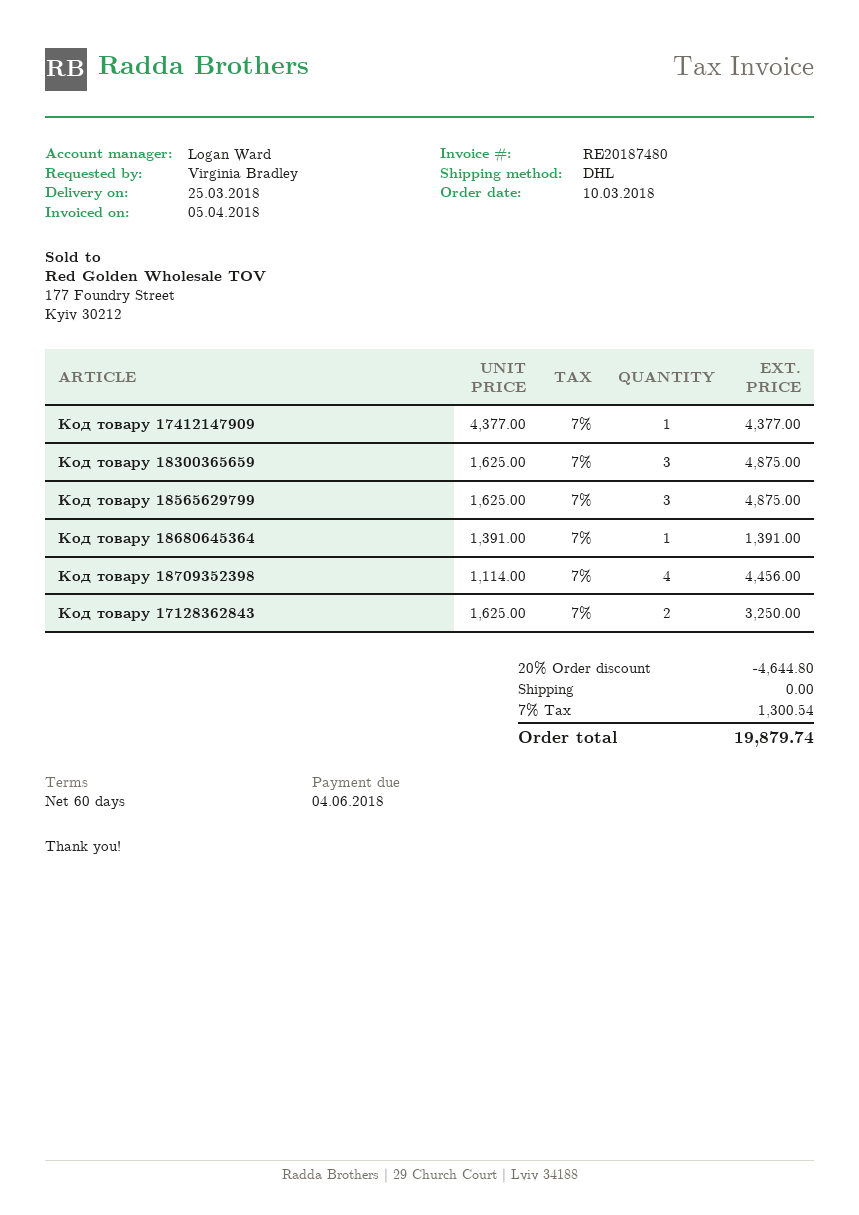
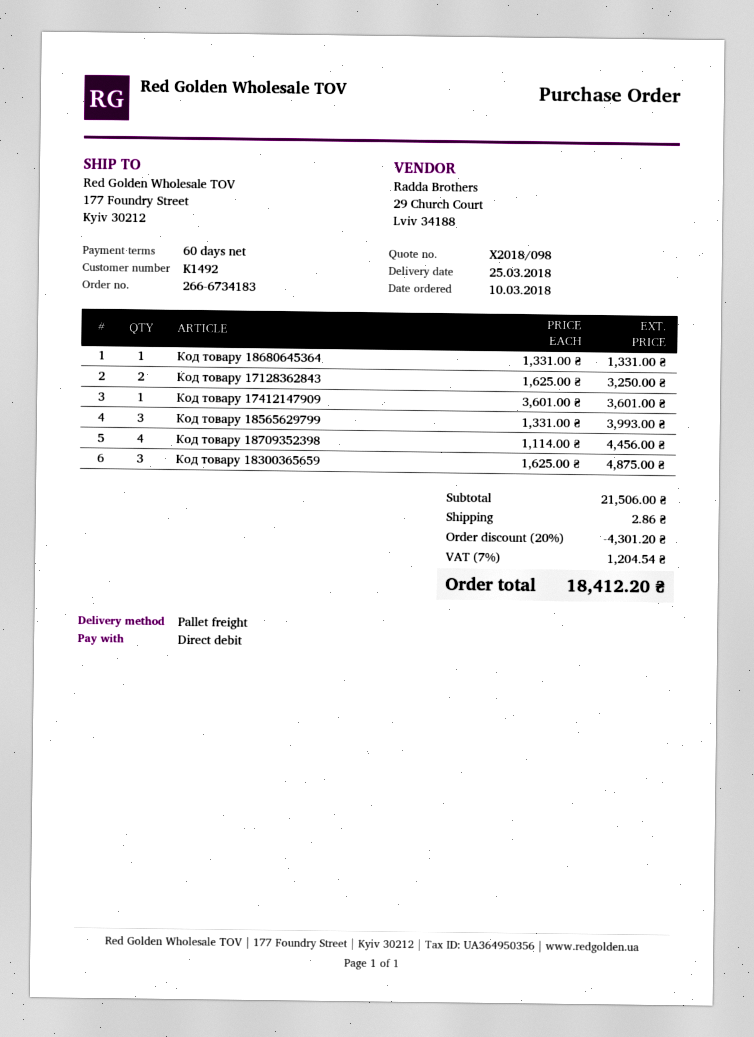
shipping method: DHL -> pallet freight
Код товару 17412147909: 1 x 4377.00 = 4377.00 -> 1 x 3601.00 = 3601.00
Код товару 18565629799: 3 x 1625.00 = 4875.00 -> 3 x 1331.00 = 3993.00
Код товару 18680645364: 1 x 1391.00 = 1391.00 -> 1 x 1331.00 = 1331.00
discount: 20% = 4644.80 -> 20% = 4301.20
shipping: 0.00 -> 2.86
tax: 7% = 1300.54 -> 7% = 1204.54
total: 19879.74 -> 18412.20

